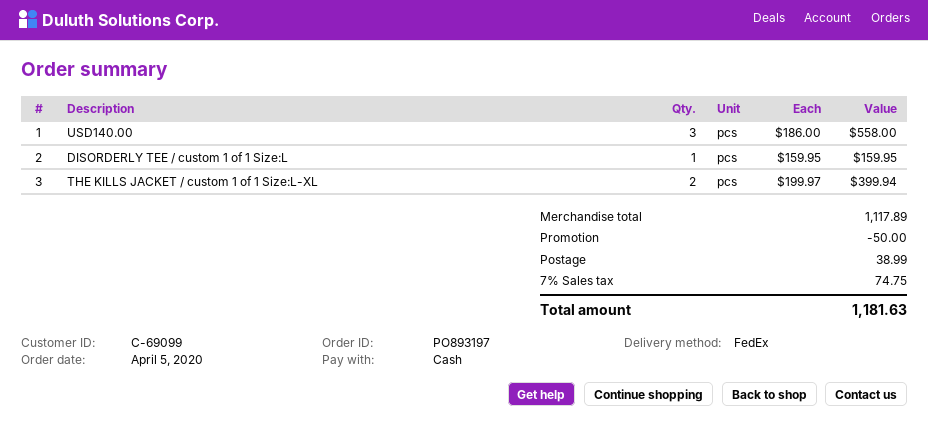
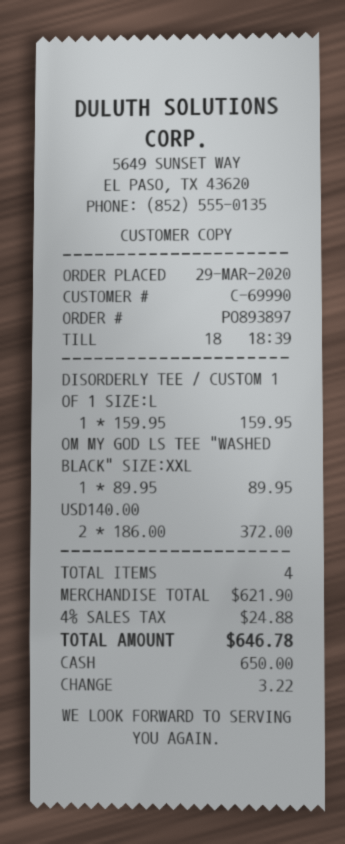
order number: PO893197 -> PO893897
order date: 2020-04-05 -> 2020-03-29
customer number: C-69099 -> C-69990
USD140.00: 3 x 186.00 = 558.00 -> 2 x 186.00 = 372.00
THE KILLS JACKET / custom 1 of 1 Size:L-XL: 2 x 199.97 = 399.94 -> none
OM MY GOD LS TEE "WASHED BLACK" SIZE:XXL: none -> 1 x 89.95 = 89.95
subtotal: 1117.89 -> 621.90
discount: 50.00 -> none
shipping: 38.99 -> none
tax: 7% = 74.75 -> 4% = 24.88
total: 1181.63 -> 646.78

